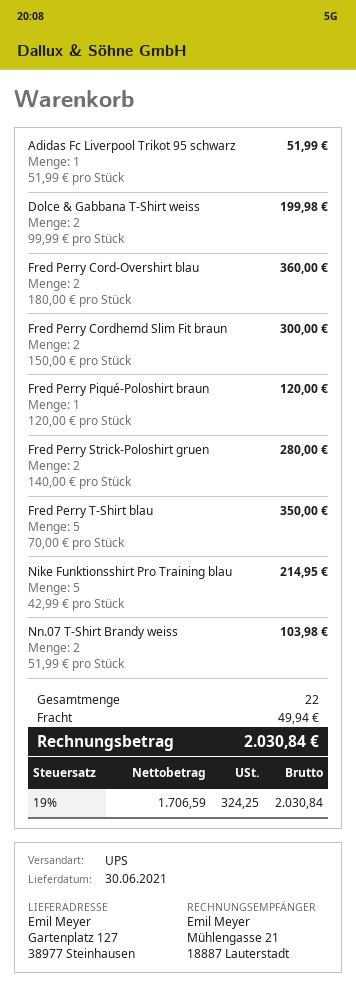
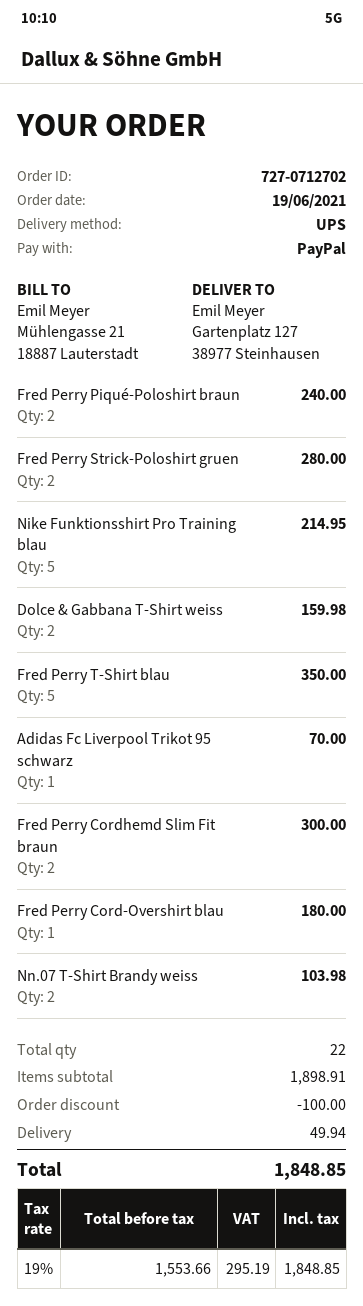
Adidas Fc Liverpool Trikot 95 schwarz: 1 for 51.99 -> 1 for 70.00
Dolce & Gabbana T-Shirt weiss: 2 for 199.98 -> 2 for 159.98
Fred Perry Cord-Overshirt blau: 2 for 360.00 -> 1 for 180.00
Fred Perry Piqué-Poloshirt braun: 1 for 120.00 -> 2 for 240.00
discount: none -> 100.00
net: 1706.59 -> 1553.66
tax: 19% = 324.25 -> 19% = 295.19
total: 2030.84 -> 1848.85

